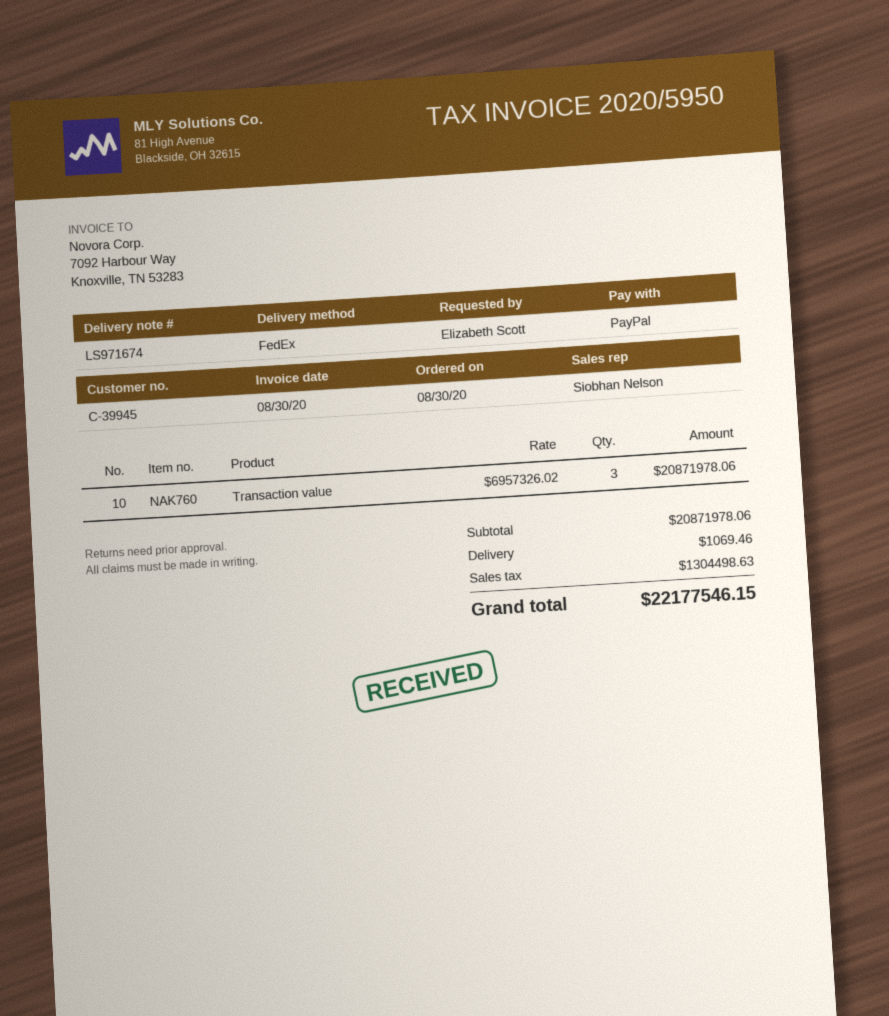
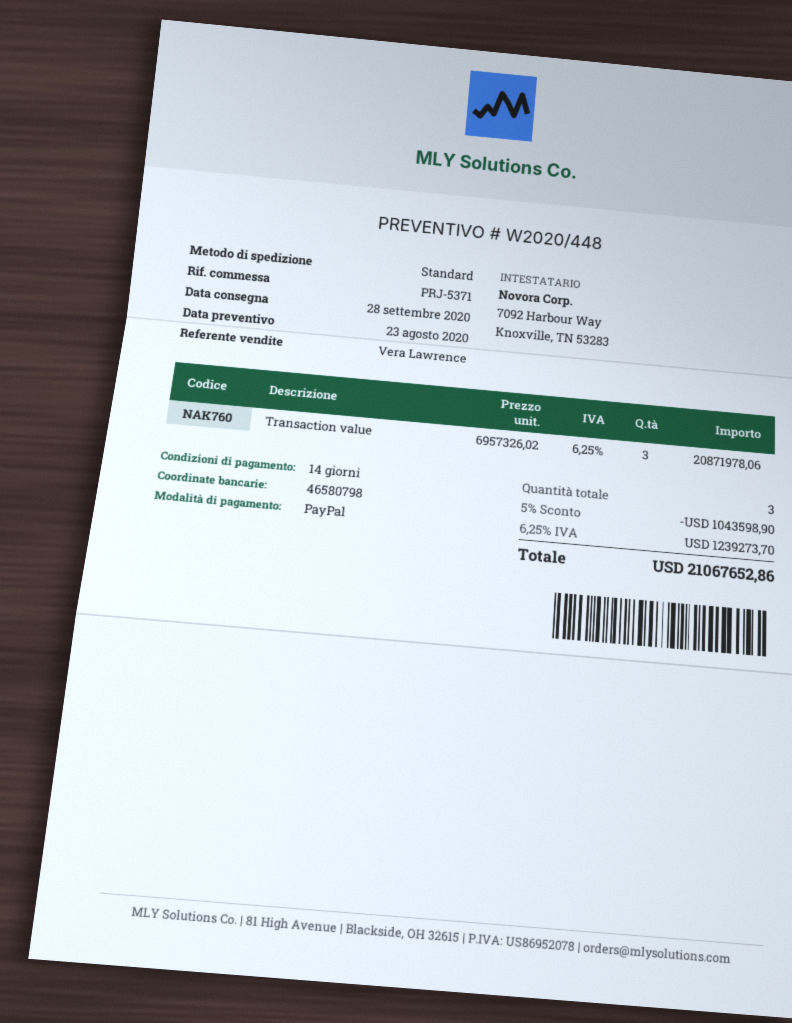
sales rep: Siobhan Nelson -> Vera Lawrence
shipping method: FedEx -> standard
discount: none -> 5% = 1043598.90
shipping: 1069.46 -> none
tax: 1304498.63 -> 1239273.70
total: 22177546.15 -> 21067652.86

